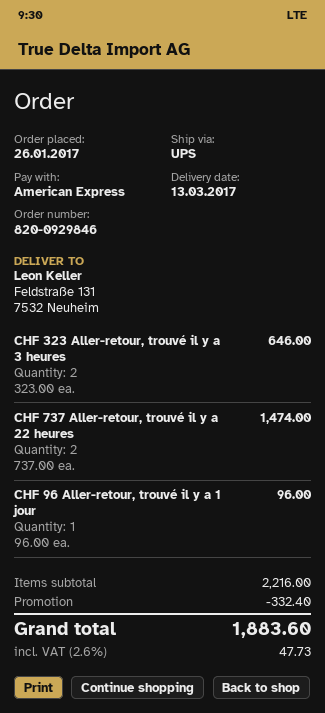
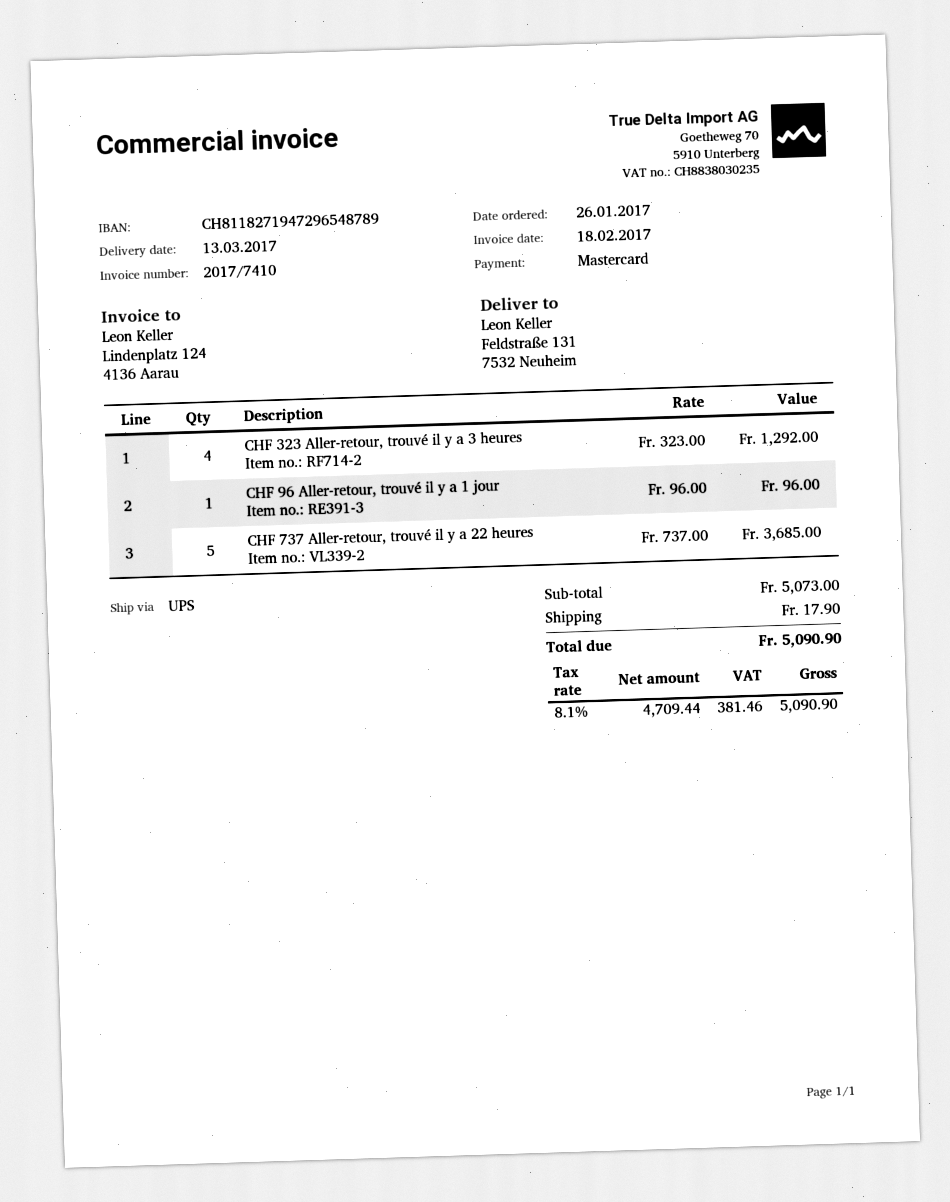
payment method: American Express -> Mastercard
CHF 323 Aller-retour, trouvé il y a 3 heures: 2 x 323.00 = 646.00 -> 4 x 323.00 = 1292.00
CHF 737 Aller-retour, trouvé il y a 22 heures: 2 x 737.00 = 1474.00 -> 5 x 737.00 = 3685.00
subtotal: 2216.00 -> 5073.00
discount: 332.40 -> none
shipping: none -> 17.90
tax: 2.6% = 47.73 -> 8.1% = 381.46
total: 1883.60 -> 5090.90

